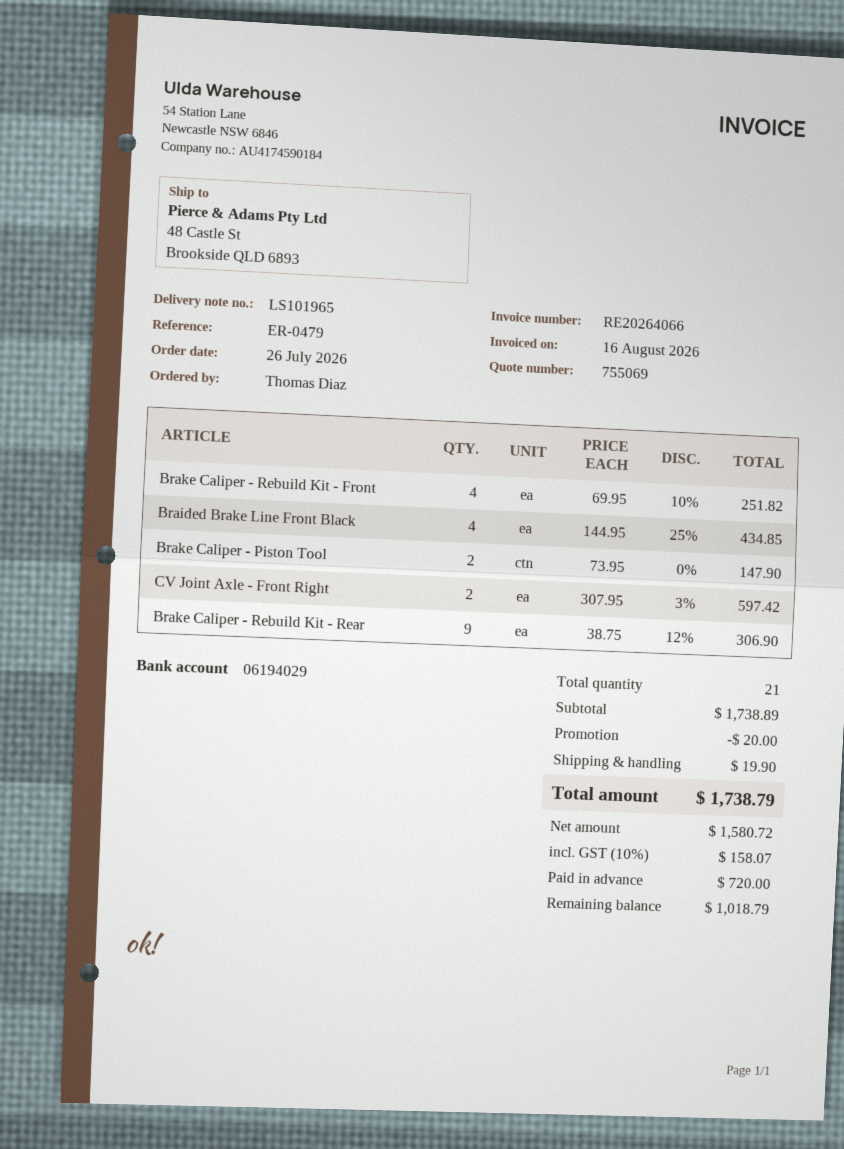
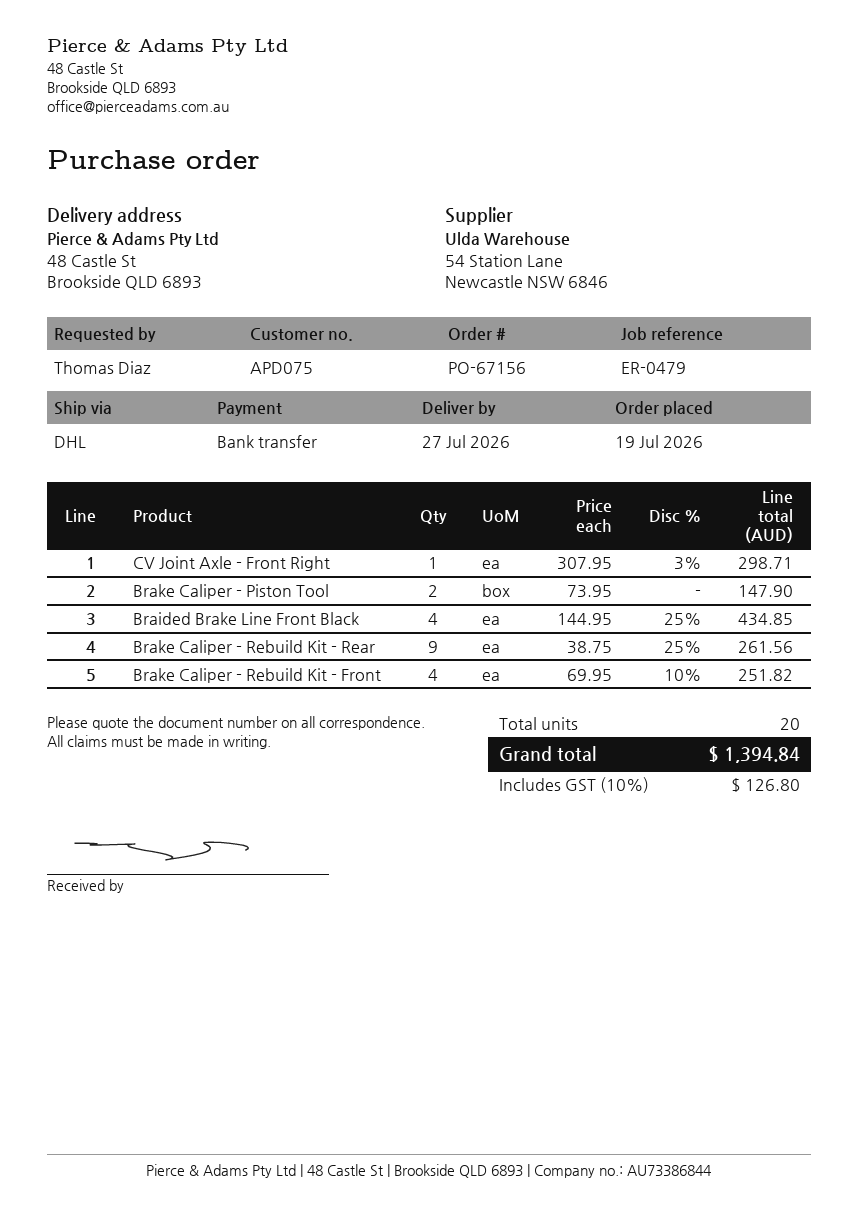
order date: 2026-07-26 -> 2026-07-19
CV Joint Axle - Front Right: 2 x 307.95 - 3% = 597.42 -> 1 x 307.95 - 3% = 298.71
Brake Caliper - Rebuild Kit - Rear: 9 x 38.75 - 12% = 306.90 -> 9 x 38.75 - 25% = 261.56
total quantity: 21 -> 20
discount: 20.00 -> none
shipping: 19.90 -> none
tax: 10% = 158.07 -> 10% = 126.80
total: 1738.79 -> 1394.84

